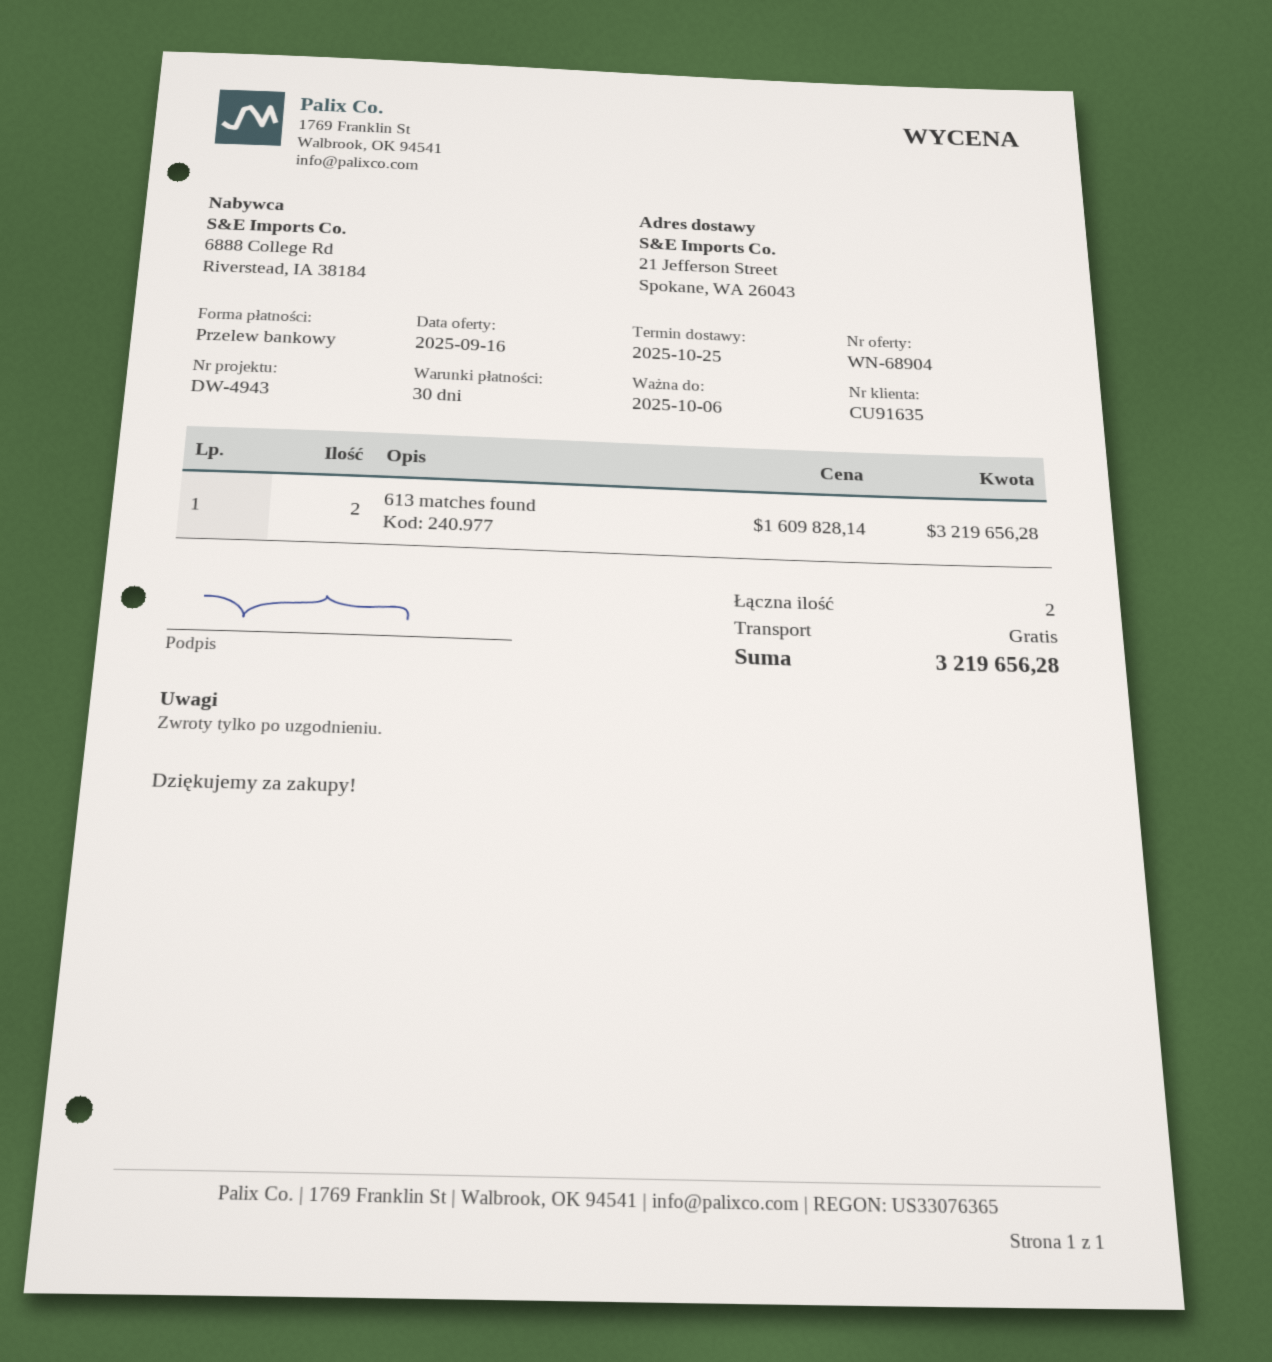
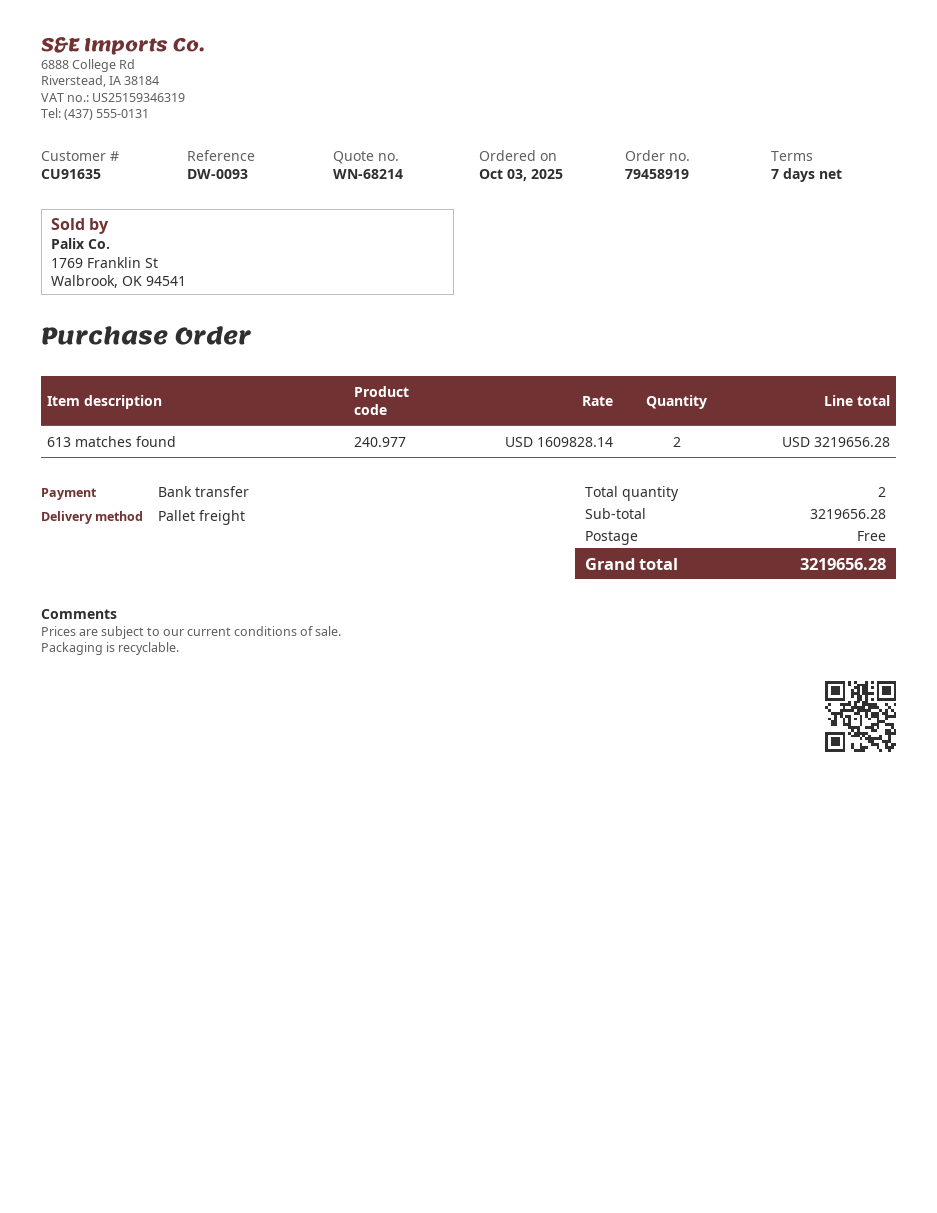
quote number: WN-68904 -> WN-68214
payment terms: 30 days -> 7 days
reference: DW-4943 -> DW-0093

